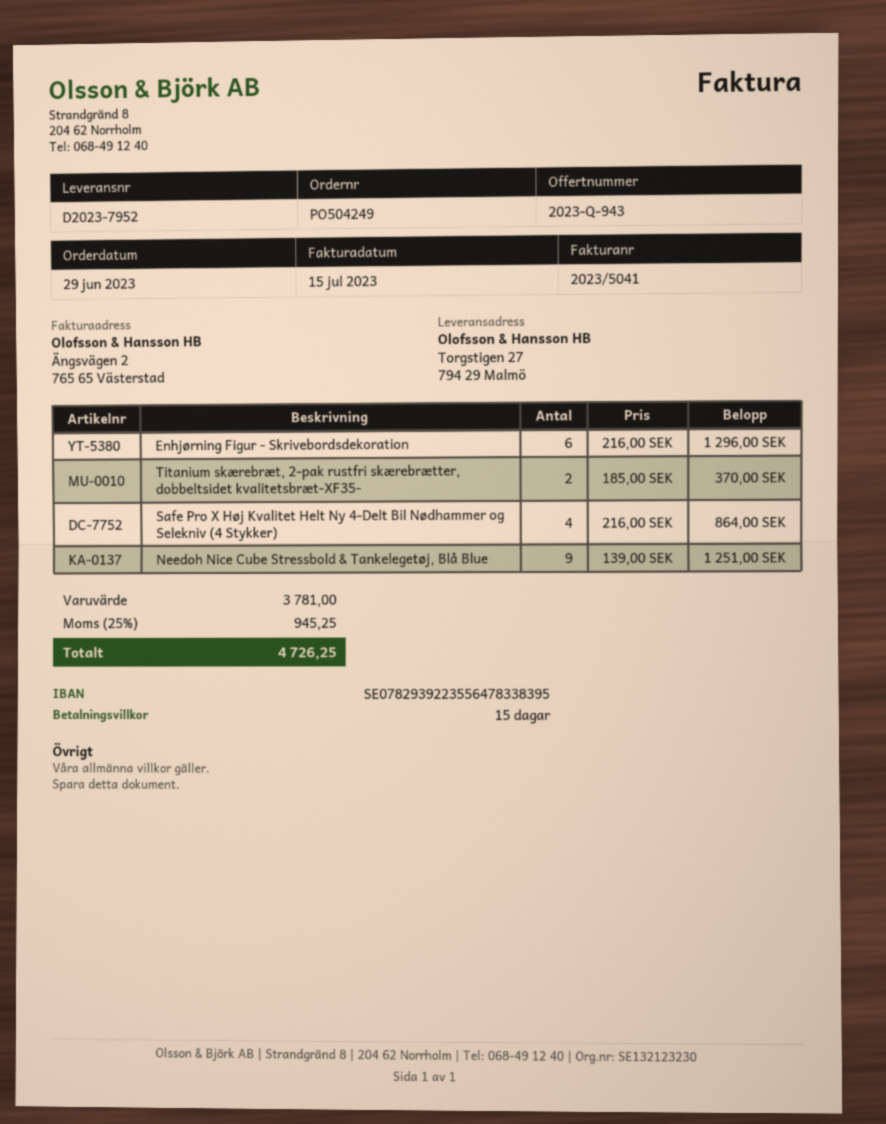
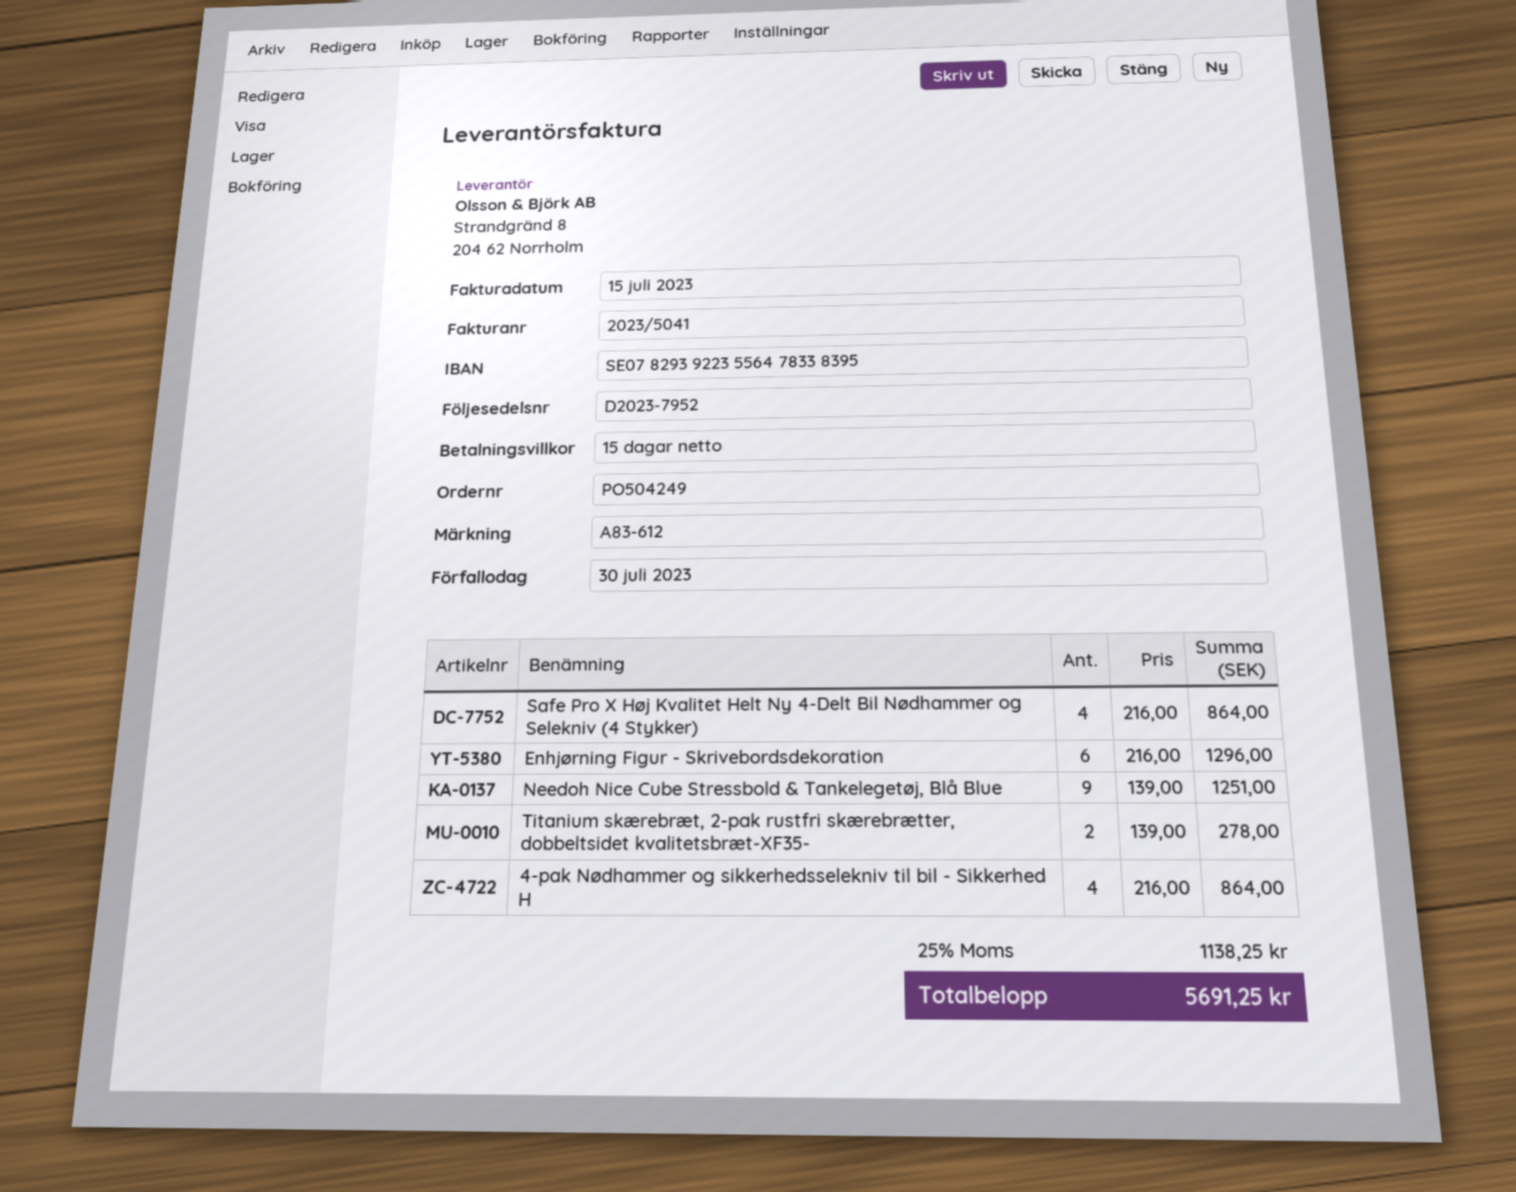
Titanium skærebræt, 2-pak rustfri skærebrætter, dobbeltsidet kvalitetsbræt-XF35-: 2 x 185.00 = 370.00 -> 2 x 139.00 = 278.00
4-pak Nødhammer og sikkerhedsselekniv til bil - Sikkerhed H: none -> 4 x 216.00 = 864.00
tax: 25% = 945.25 -> 25% = 1138.25
total: 4726.25 -> 5691.25

